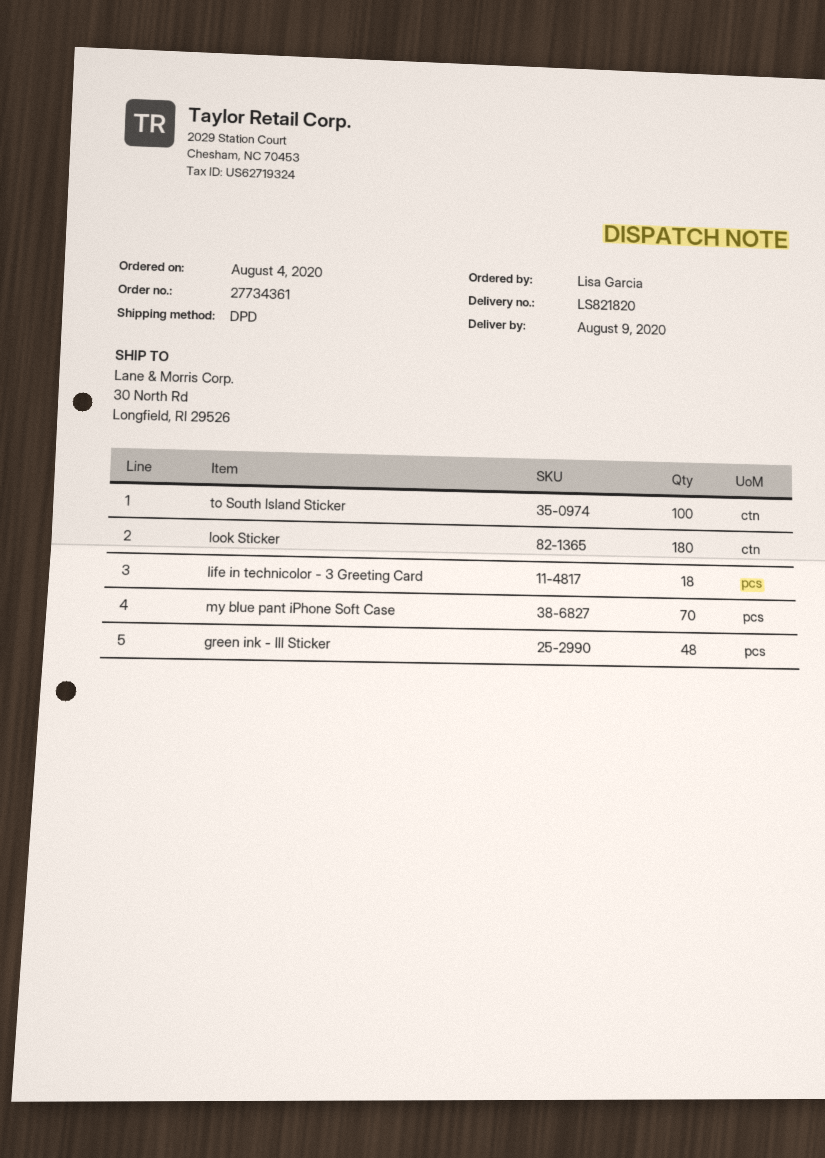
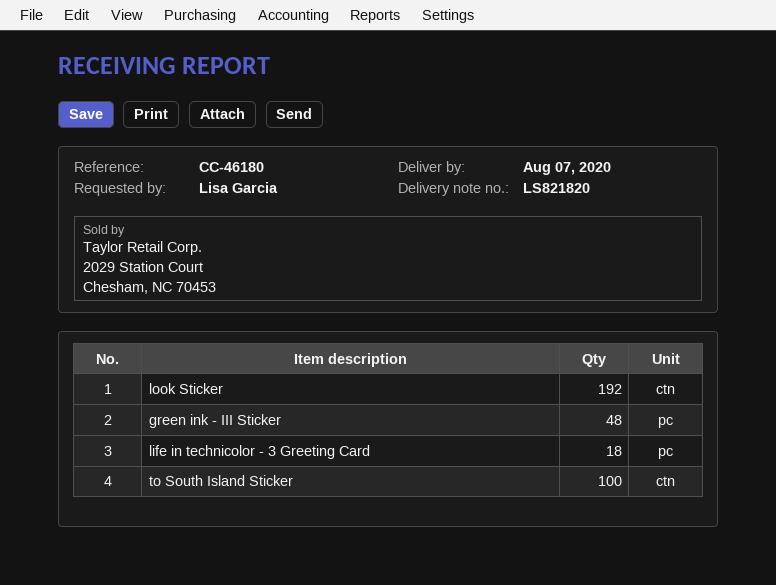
delivery date: 2020-08-09 -> 2020-08-07
look Sticker: 180 -> 192
my blue pant iPhone Soft Case: 70 -> none

